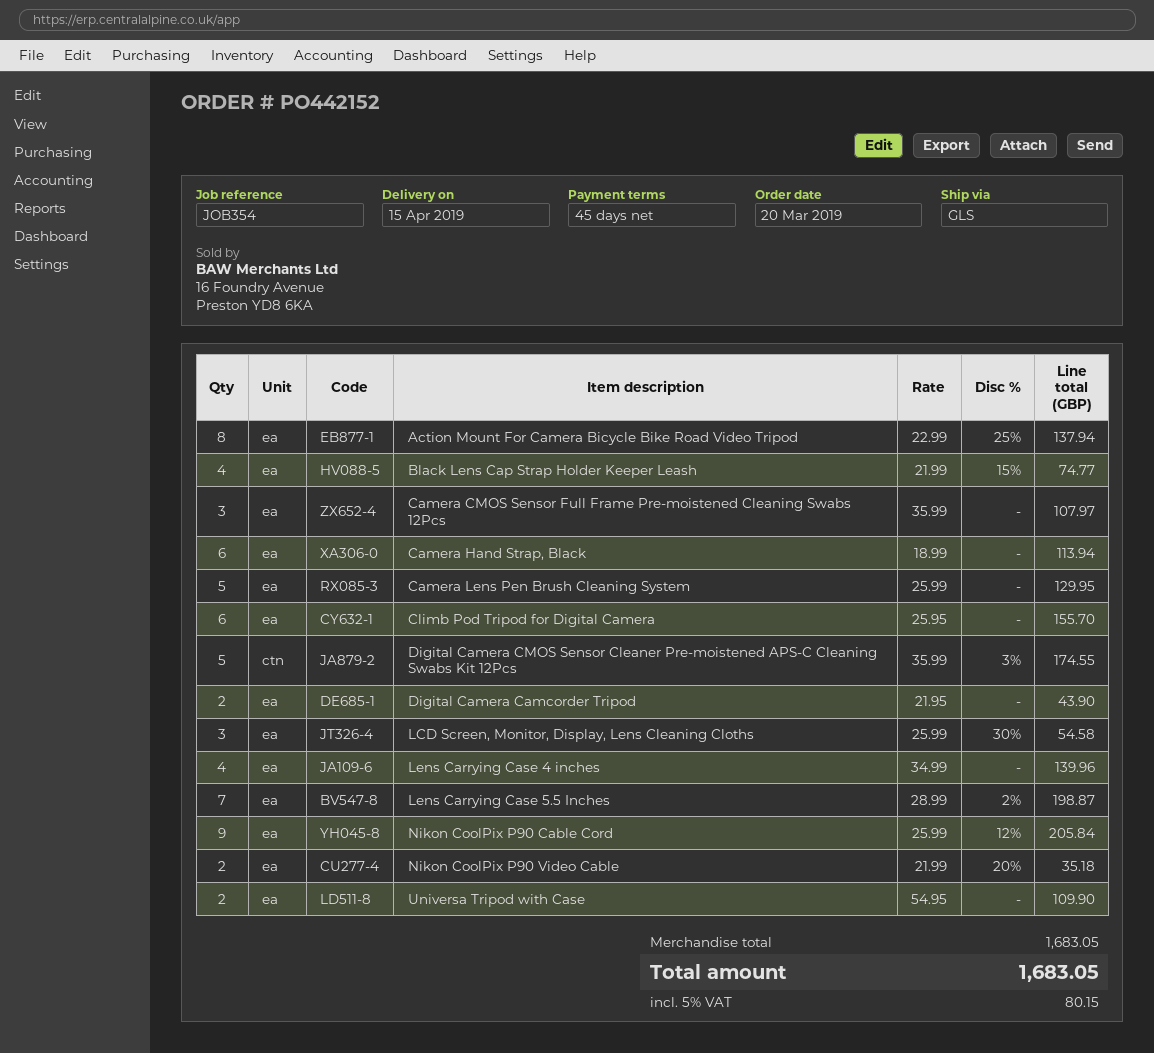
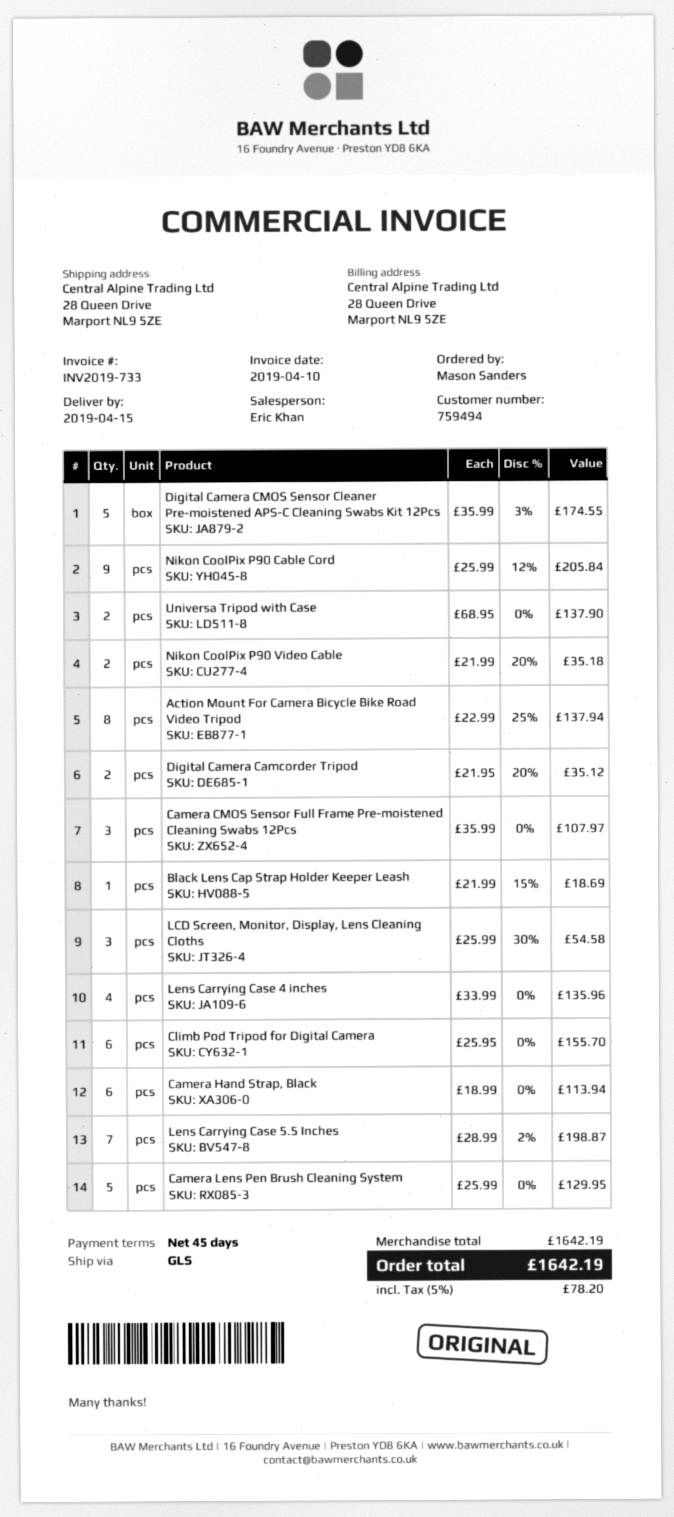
Black Lens Cap Strap Holder Keeper Leash: 4 x 21.99 - 15% = 74.77 -> 1 x 21.99 - 15% = 18.69
Digital Camera Camcorder Tripod: 2 x 21.95 = 43.90 -> 2 x 21.95 - 20% = 35.12
Lens Carrying Case 4 inches: 4 x 34.99 = 139.96 -> 4 x 33.99 = 135.96
Universa Tripod with Case: 2 x 54.95 = 109.90 -> 2 x 68.95 = 137.90
subtotal: 1683.05 -> 1642.19
tax: 5% = 80.15 -> 5% = 78.20
total: 1683.05 -> 1642.19

